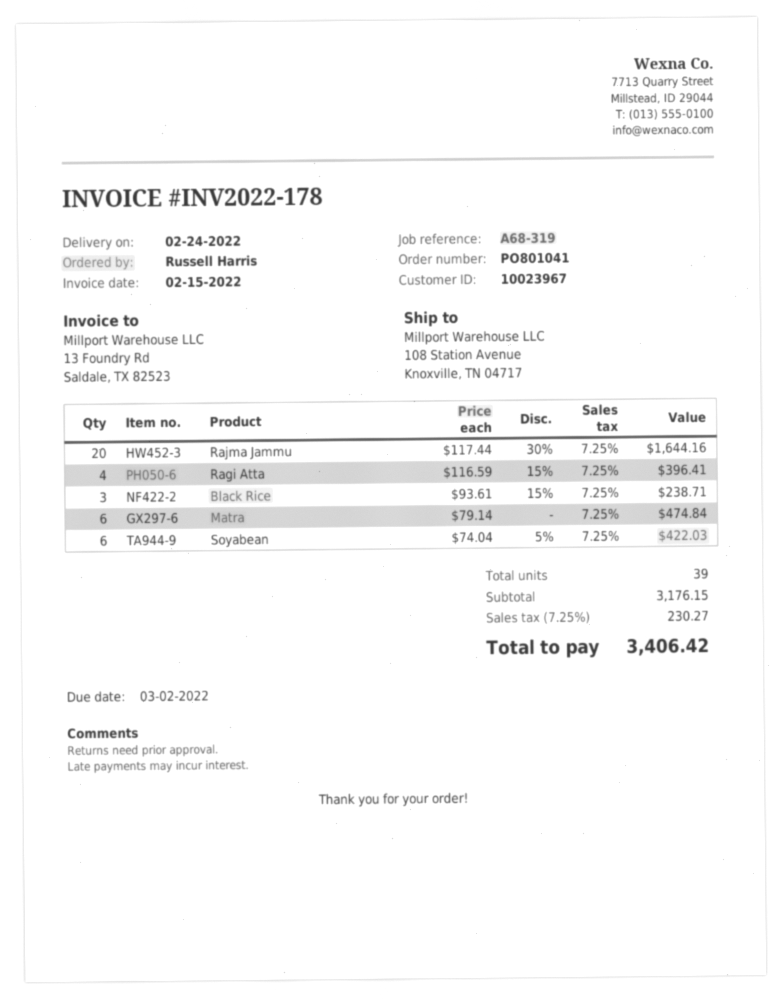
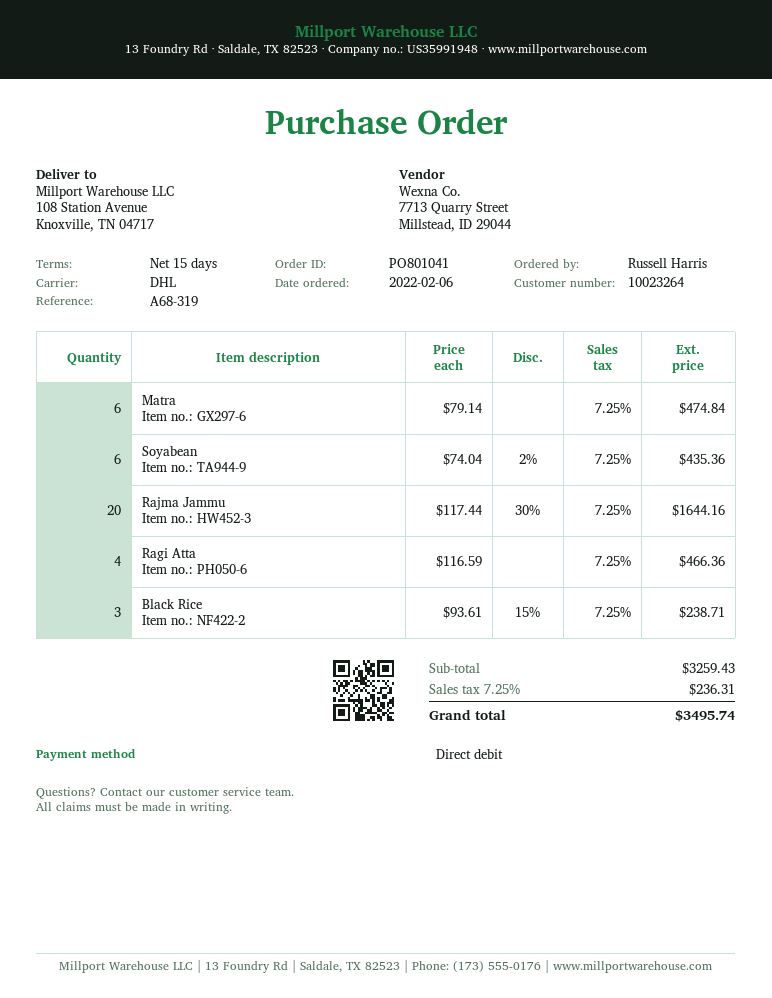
customer number: 10023967 -> 10023264
Ragi Atta: 4 x 116.59 - 15% = 396.41 -> 4 x 116.59 = 466.36
Soyabean: 6 x 74.04 - 5% = 422.03 -> 6 x 74.04 - 2% = 435.36
subtotal: 3176.15 -> 3259.43
tax: 7.25% = 230.27 -> 7.25% = 236.31
total: 3406.42 -> 3495.74

